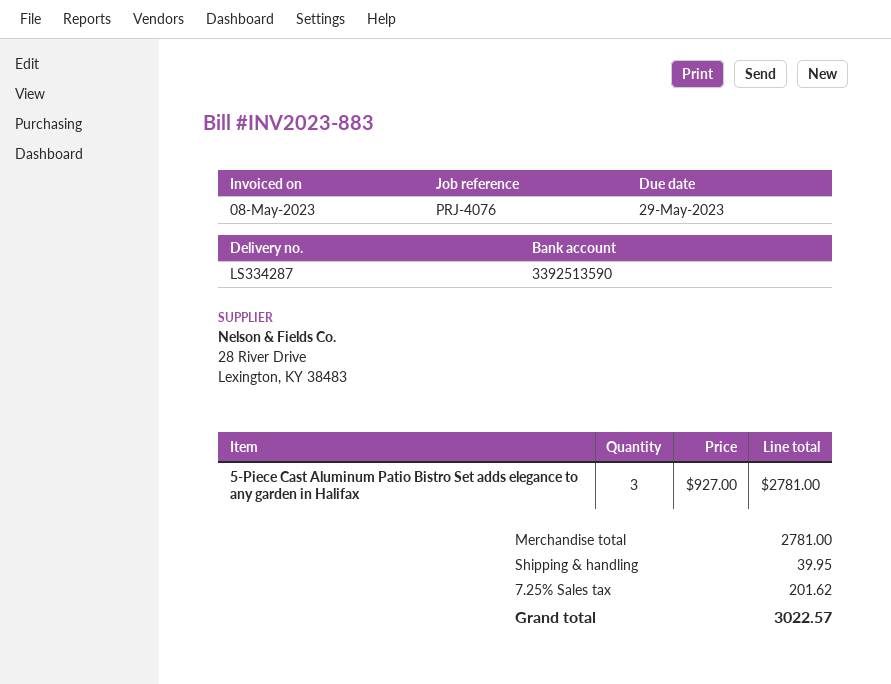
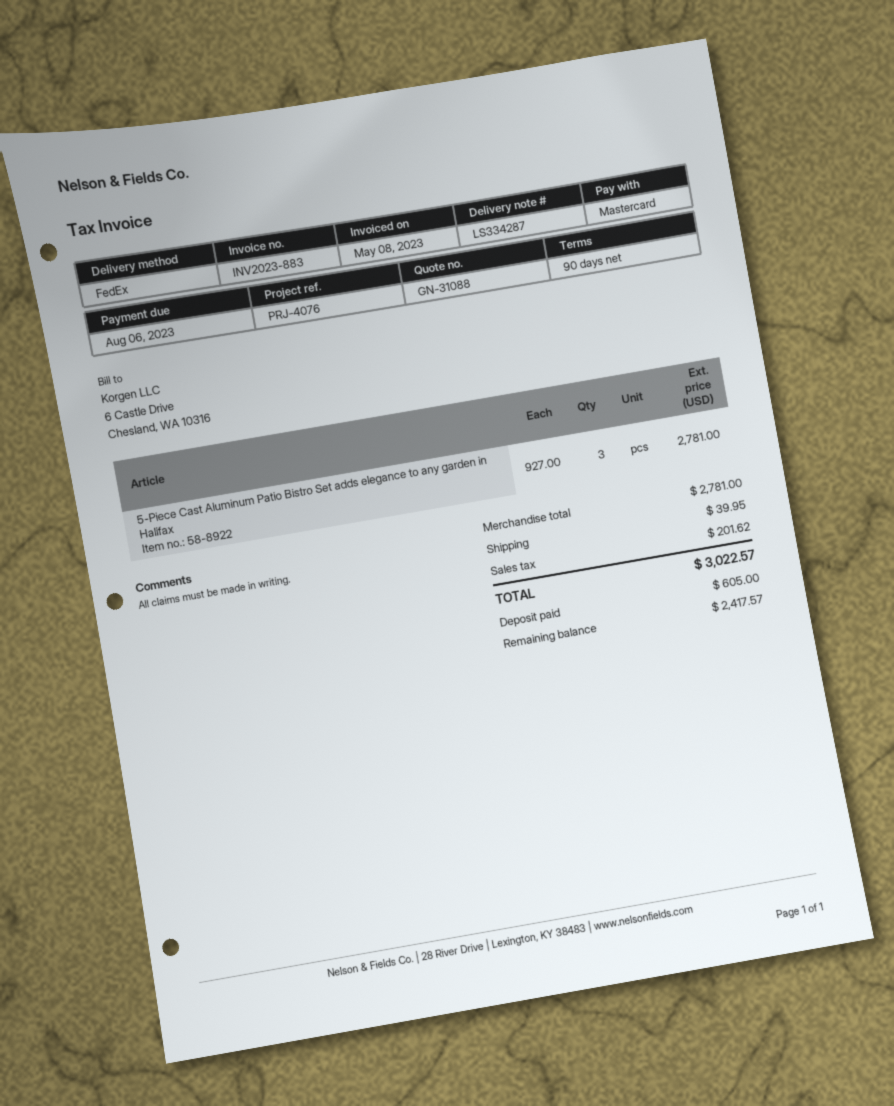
due date: 2023-05-29 -> 2023-08-06

